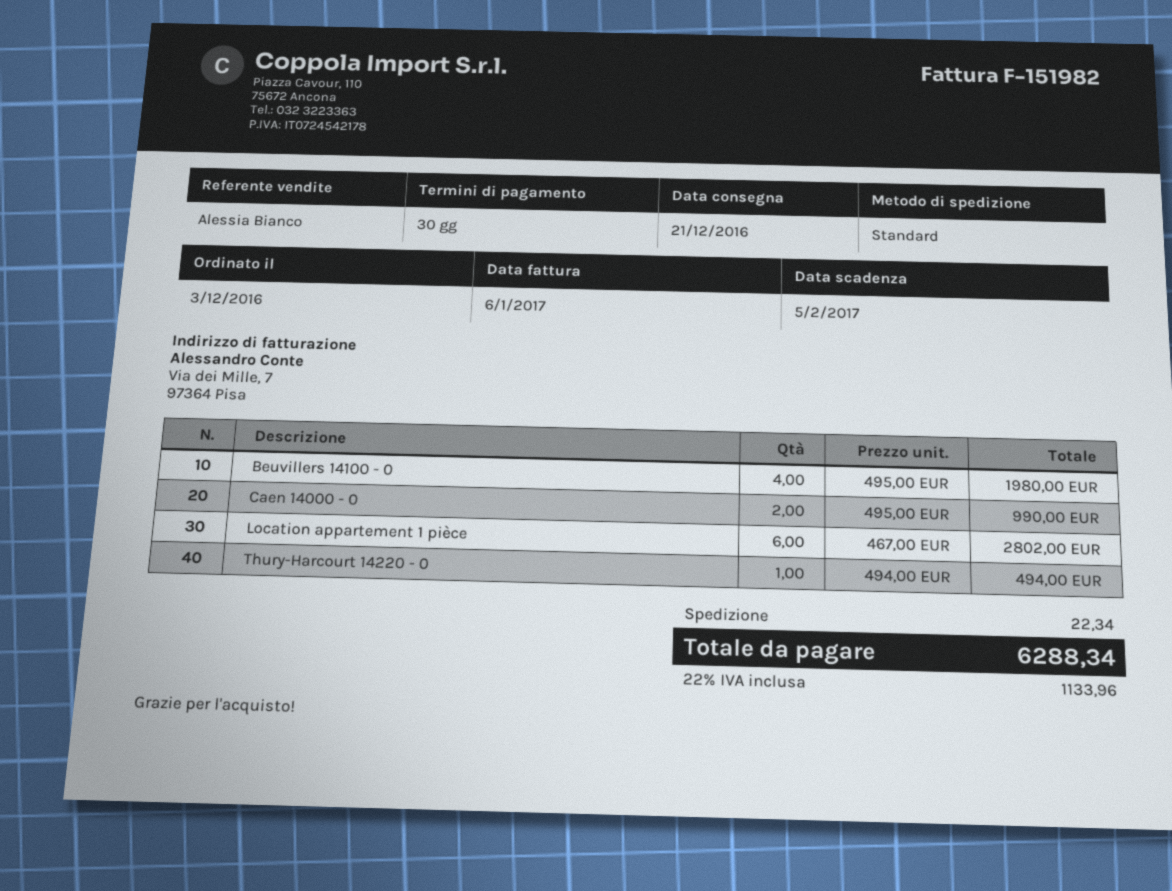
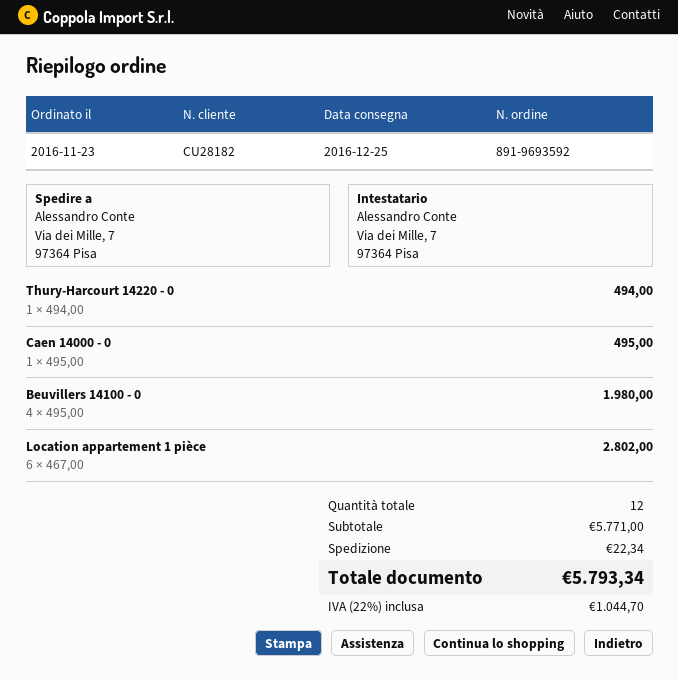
order date: 2016-12-03 -> 2016-11-23
delivery date: 2016-12-21 -> 2016-12-25
Caen 14000 - 0: 2 x 495.00 = 990.00 -> 1 x 495.00 = 495.00
tax: 22% = 1133.96 -> 22% = 1044.70
total: 6288.34 -> 5793.34

